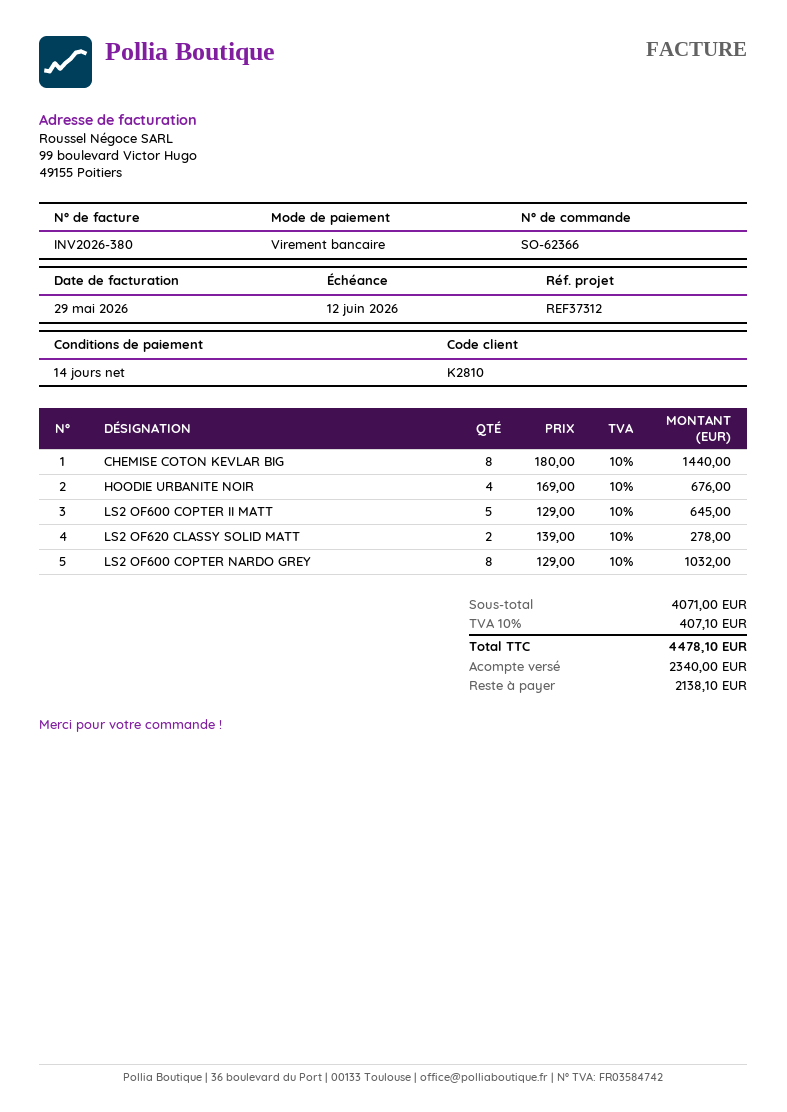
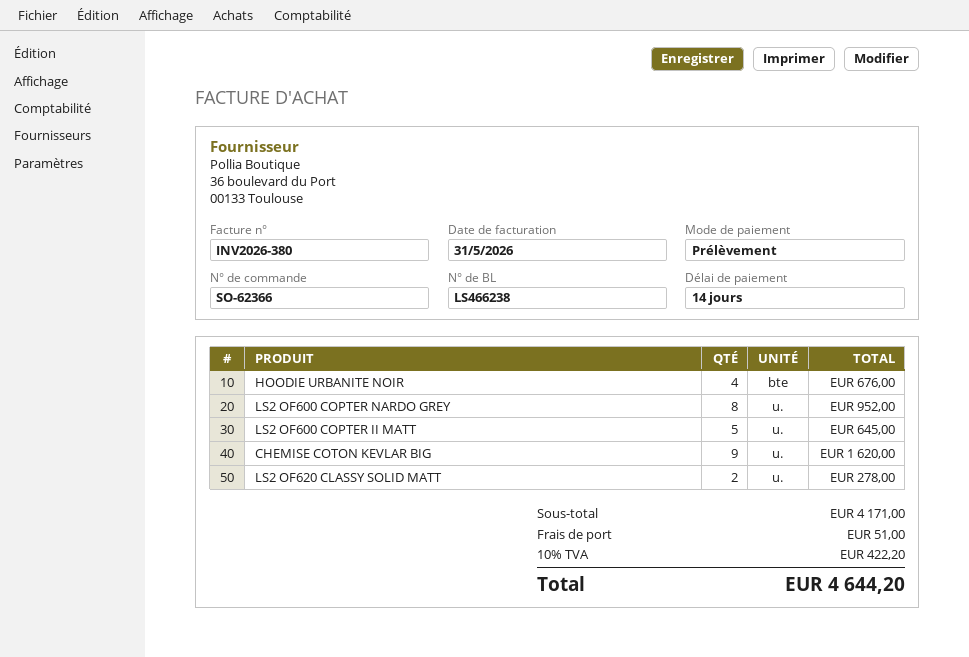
invoice date: 2026-05-29 -> 2026-05-31
payment method: bank transfer -> direct debit
CHEMISE COTON KEVLAR BIG: 8 for 1440.00 -> 9 for 1620.00
LS2 OF600 COPTER NARDO GREY: 8 for 1032.00 -> 8 for 952.00
subtotal: 4071.00 -> 4171.00
shipping: none -> 51.00
tax: 10% = 407.10 -> 10% = 422.20
total: 4478.10 -> 4644.20

